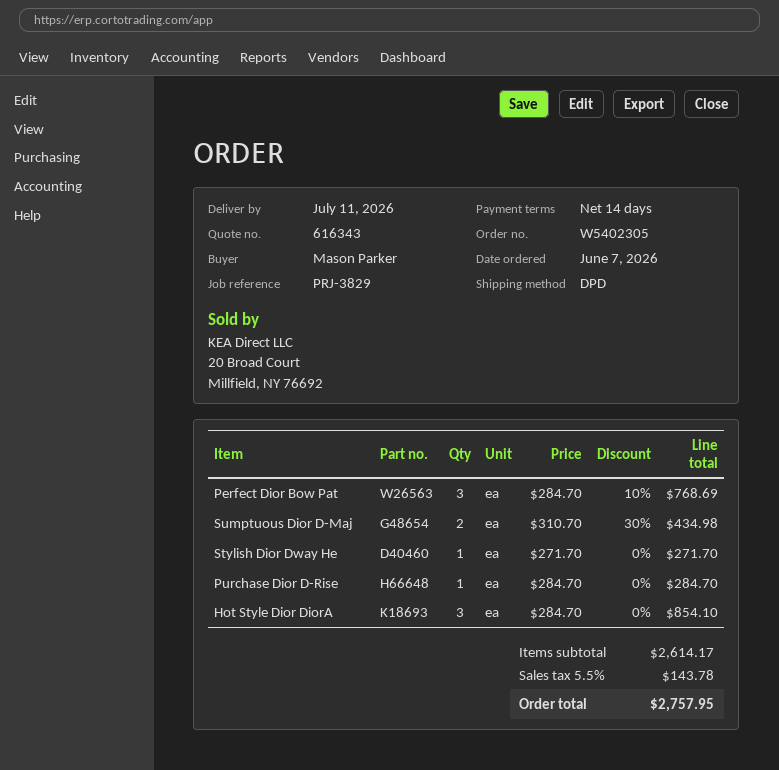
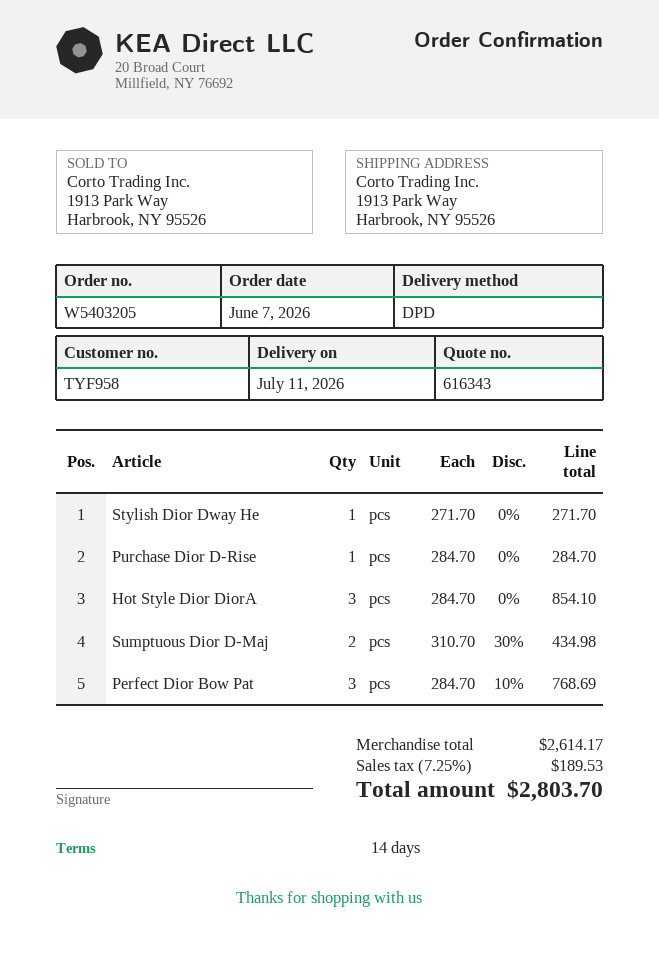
order number: W5402305 -> W5403205
tax: 5.5% = 143.78 -> 7.25% = 189.53
total: 2757.95 -> 2803.70

